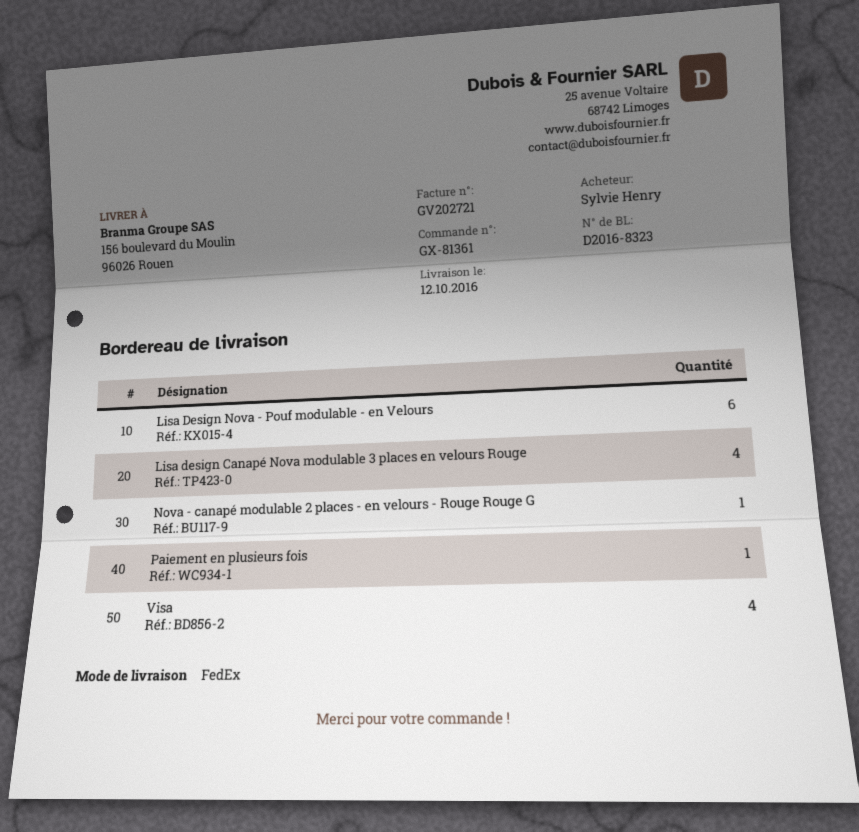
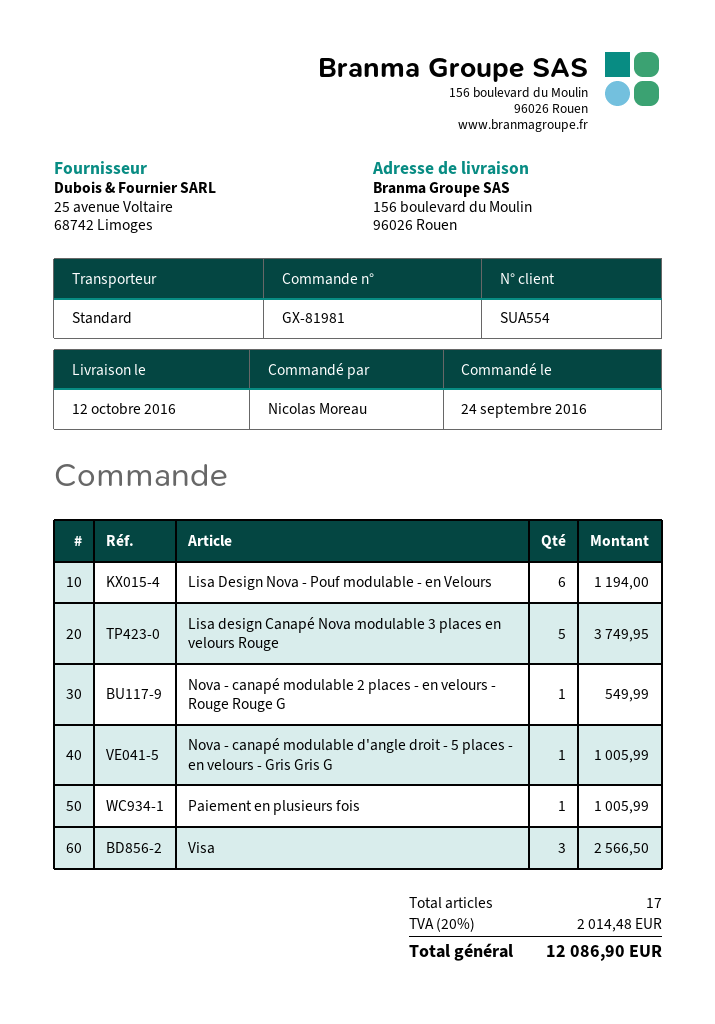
order number: GX-81361 -> GX-81981
ordered by: Sylvie Henry -> Nicolas Moreau
shipping method: FedEx -> standard
Lisa design Canapé Nova modulable 3 places en velours Rouge: 4 -> 5
Visa: 4 -> 3
Nova - canapé modulable d'angle droit - 5 places - en velours - Gris Gris G: none -> 1

